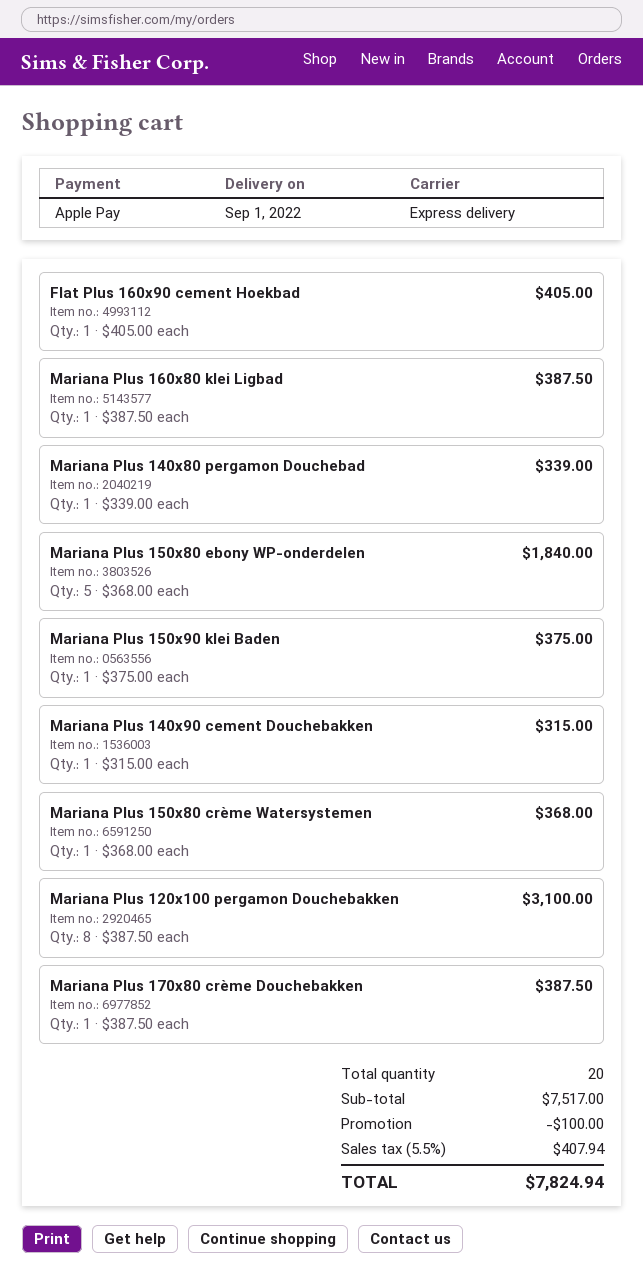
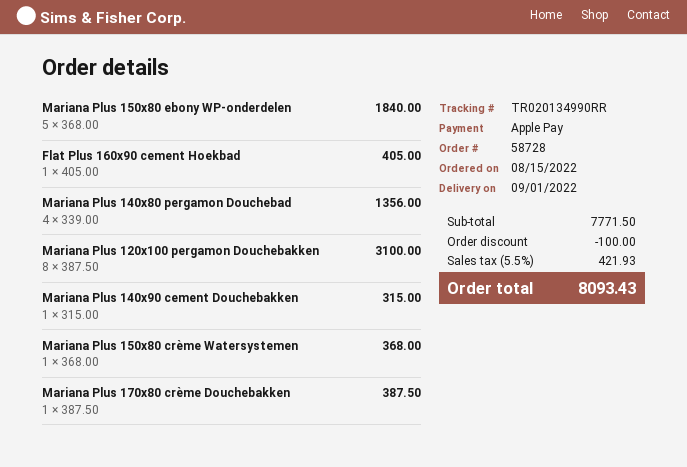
Mariana Plus 160x80 klei Ligbad: 1 x 387.50 = 387.50 -> none
Mariana Plus 140x80 pergamon Douchebad: 1 x 339.00 = 339.00 -> 4 x 339.00 = 1356.00
Mariana Plus 150x90 klei Baden: 1 x 375.00 = 375.00 -> none
subtotal: 7517.00 -> 7771.50
tax: 5.5% = 407.94 -> 5.5% = 421.93
total: 7824.94 -> 8093.43

